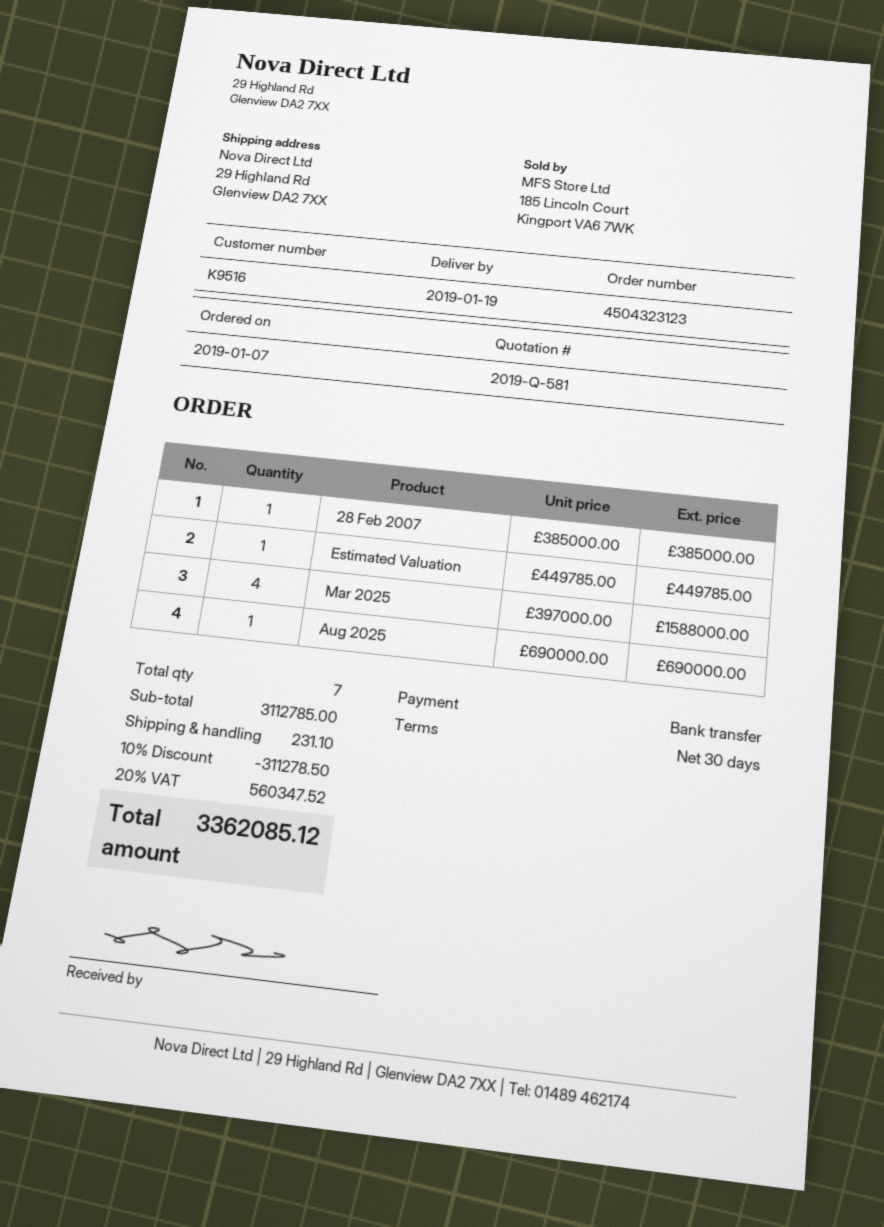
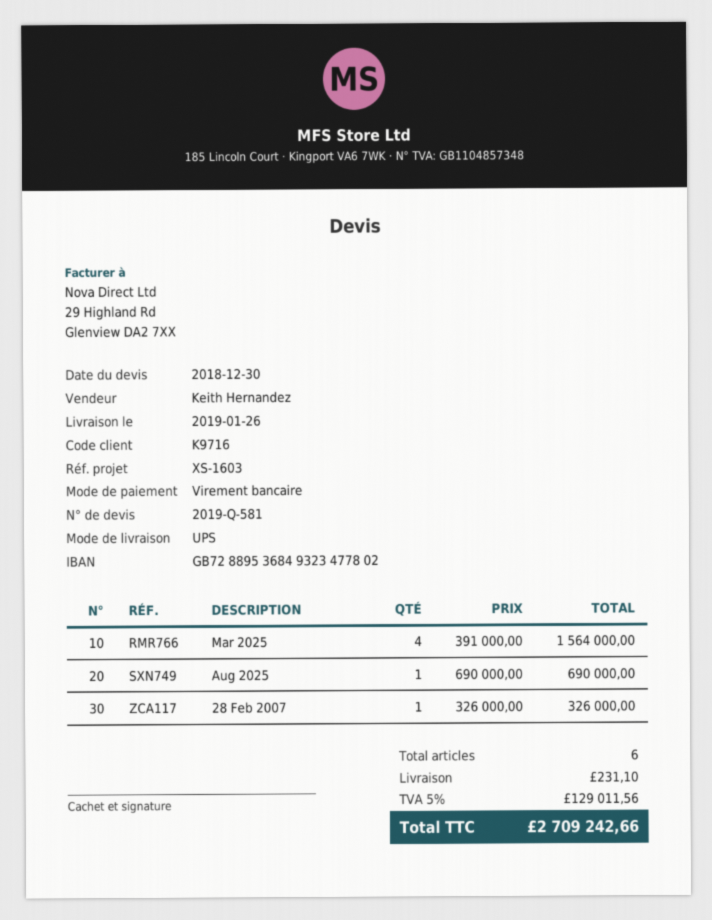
delivery date: 2019-01-19 -> 2019-01-26
customer number: K9516 -> K9716
28 Feb 2007: 1 x 385000.00 = 385000.00 -> 1 x 326000.00 = 326000.00
Estimated Valuation: 1 x 449785.00 = 449785.00 -> none
Mar 2025: 4 x 397000.00 = 1588000.00 -> 4 x 391000.00 = 1564000.00
total quantity: 7 -> 6
discount: 10% = 311278.50 -> none
tax: 20% = 560347.52 -> 5% = 129011.56
total: 3362085.12 -> 2709242.66

